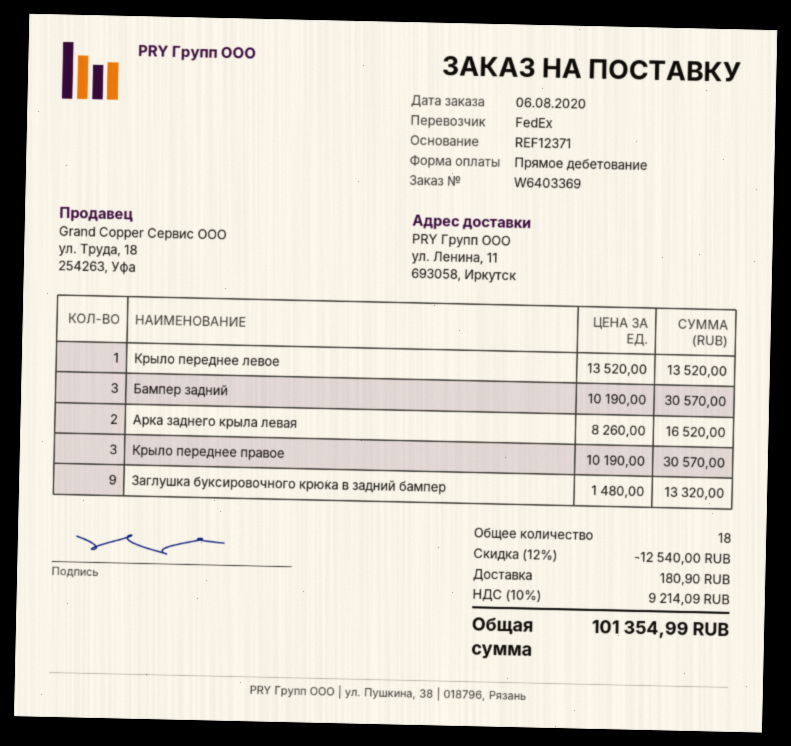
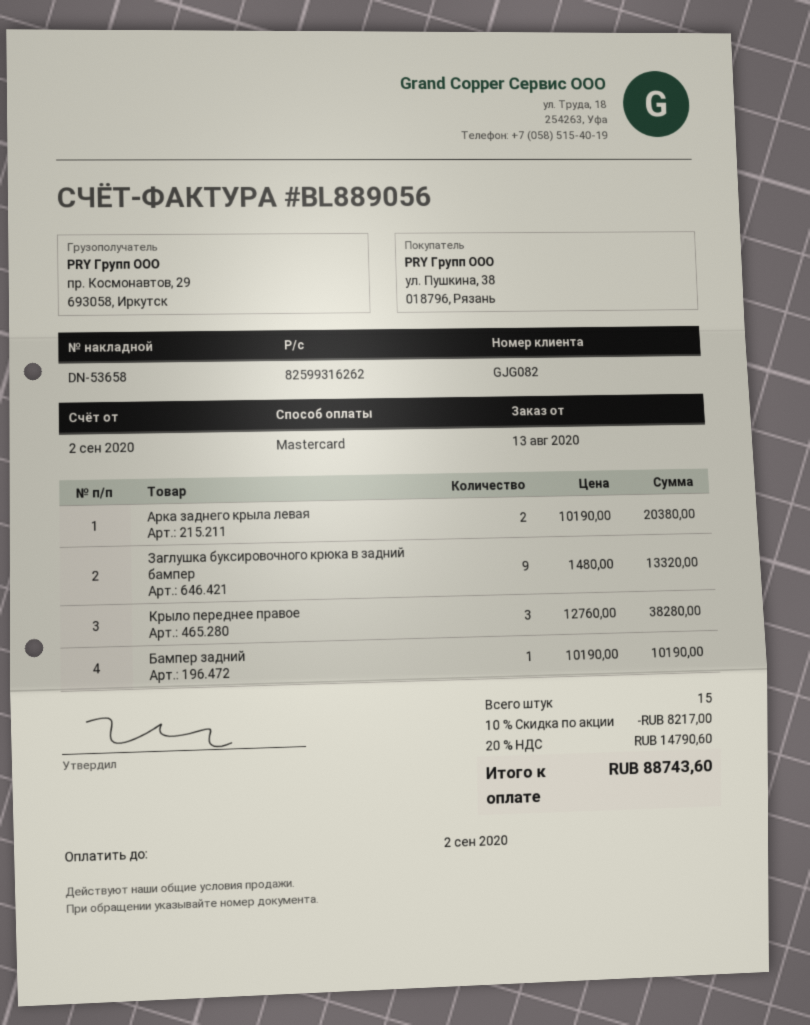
order date: 2020-08-06 -> 2020-08-13
payment method: direct debit -> Mastercard
ship to: ул. Ленина, 11, 693058, Иркутск -> пр. Космонавтов, 29, 693058, Иркутск
Крыло переднее левое: 1 x 13520.00 = 13520.00 -> none
Бампер задний: 3 x 10190.00 = 30570.00 -> 1 x 10190.00 = 10190.00
Арка заднего крыла левая: 2 x 8260.00 = 16520.00 -> 2 x 10190.00 = 20380.00
Крыло переднее правое: 3 x 10190.00 = 30570.00 -> 3 x 12760.00 = 38280.00
total quantity: 18 -> 15
discount: 12% = 12540.00 -> 10% = 8217.00
shipping: 180.90 -> none
tax: 10% = 9214.09 -> 20% = 14790.60
total: 101354.99 -> 88743.60

